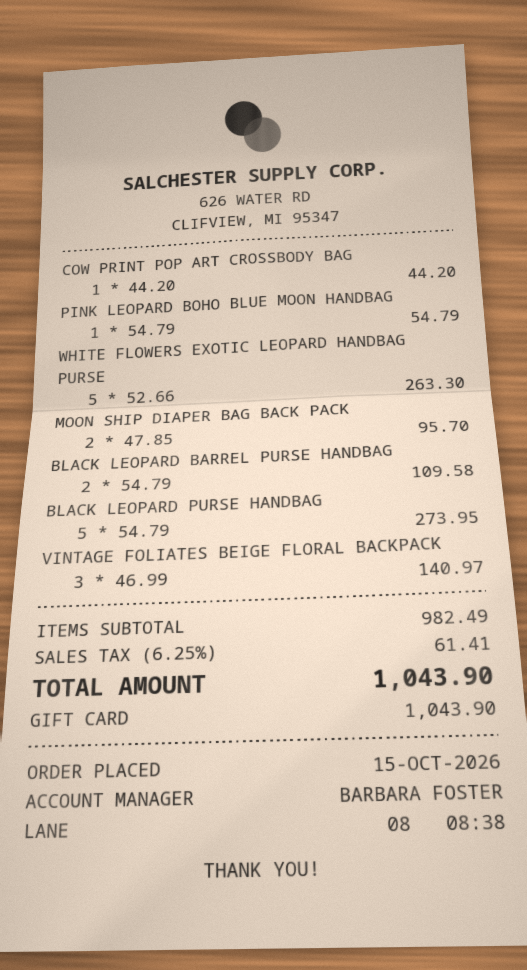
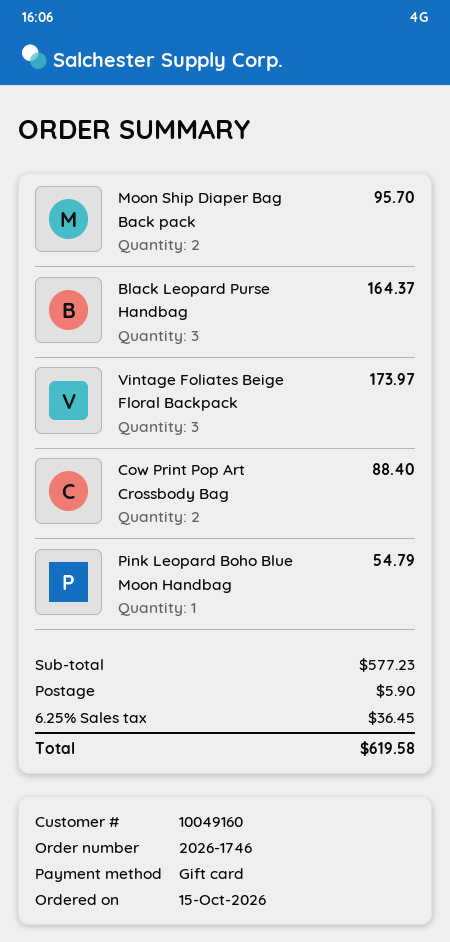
COW PRINT POP ART CROSSBODY BAG: 1 for 44.20 -> 2 for 88.40
WHITE FLOWERS EXOTIC LEOPARD HANDBAG PURSE: 5 for 263.30 -> none
BLACK LEOPARD BARREL PURSE HANDBAG: 2 for 109.58 -> none
BLACK LEOPARD PURSE HANDBAG: 5 for 273.95 -> 3 for 164.37
VINTAGE FOLIATES BEIGE FLORAL BACKPACK: 3 for 140.97 -> 3 for 173.97
subtotal: 982.49 -> 577.23
shipping: none -> 5.90
tax: 6.25% = 61.41 -> 6.25% = 36.45
total: 1043.90 -> 619.58

